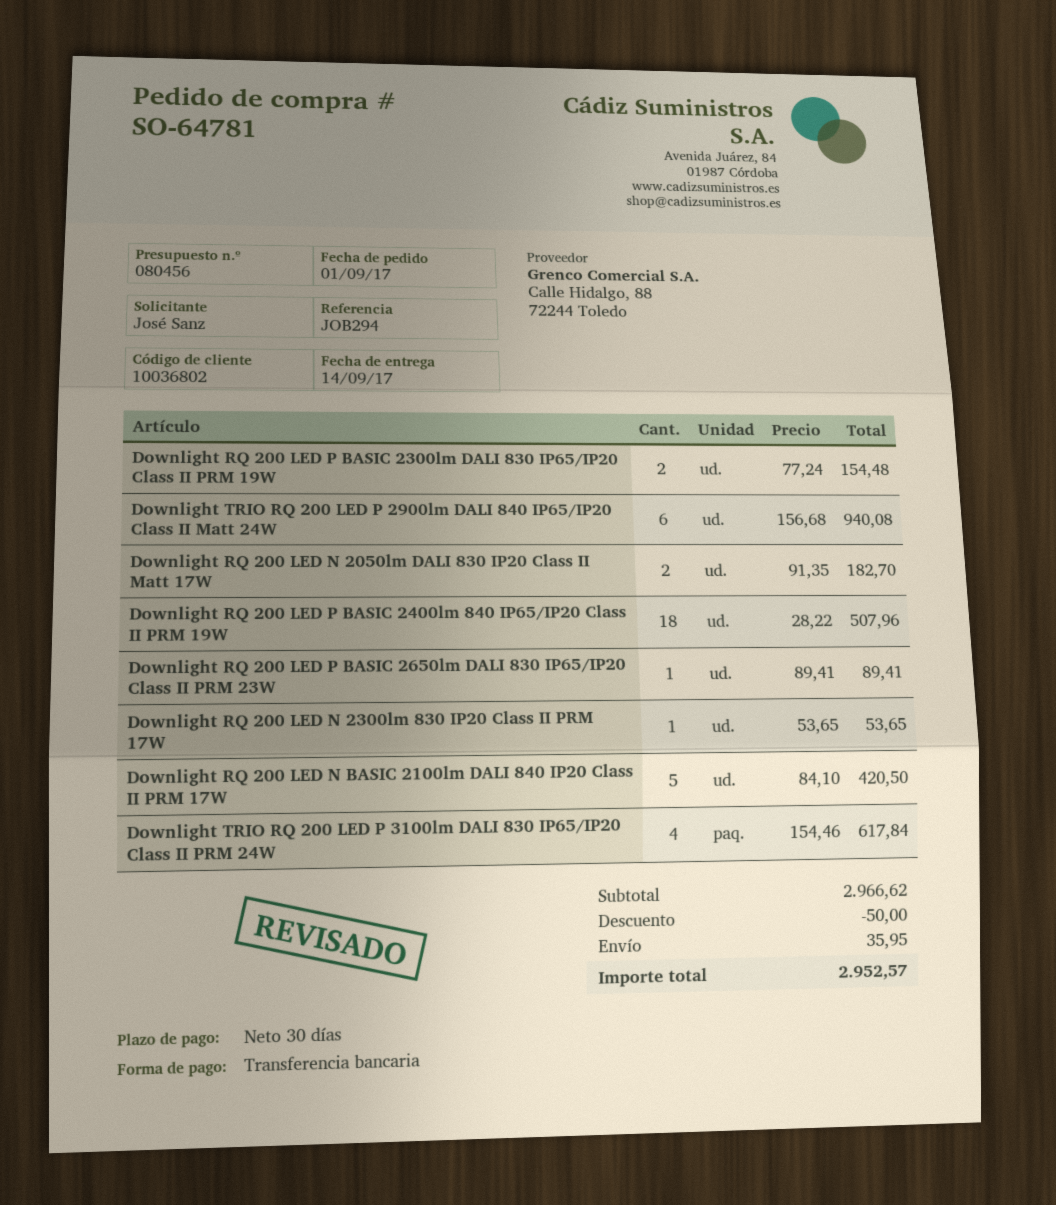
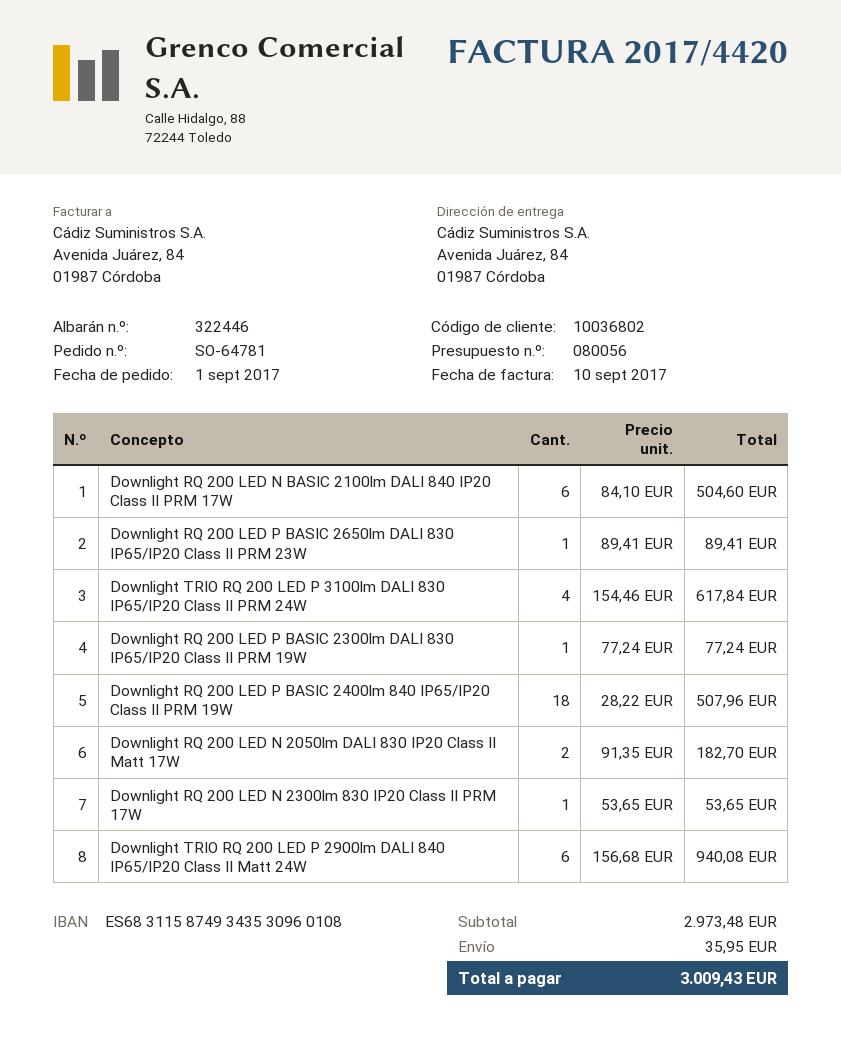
quote number: 080456 -> 080056
Downlight RQ 200 LED P BASIC 2300lm DALI 830 IP65/IP20 Class II PRM 19W: 2 x 77.24 = 154.48 -> 1 x 77.24 = 77.24
Downlight RQ 200 LED N BASIC 2100lm DALI 840 IP20 Class II PRM 17W: 5 x 84.10 = 420.50 -> 6 x 84.10 = 504.60
subtotal: 2966.62 -> 2973.48
discount: 50.00 -> none
total: 2952.57 -> 3009.43

